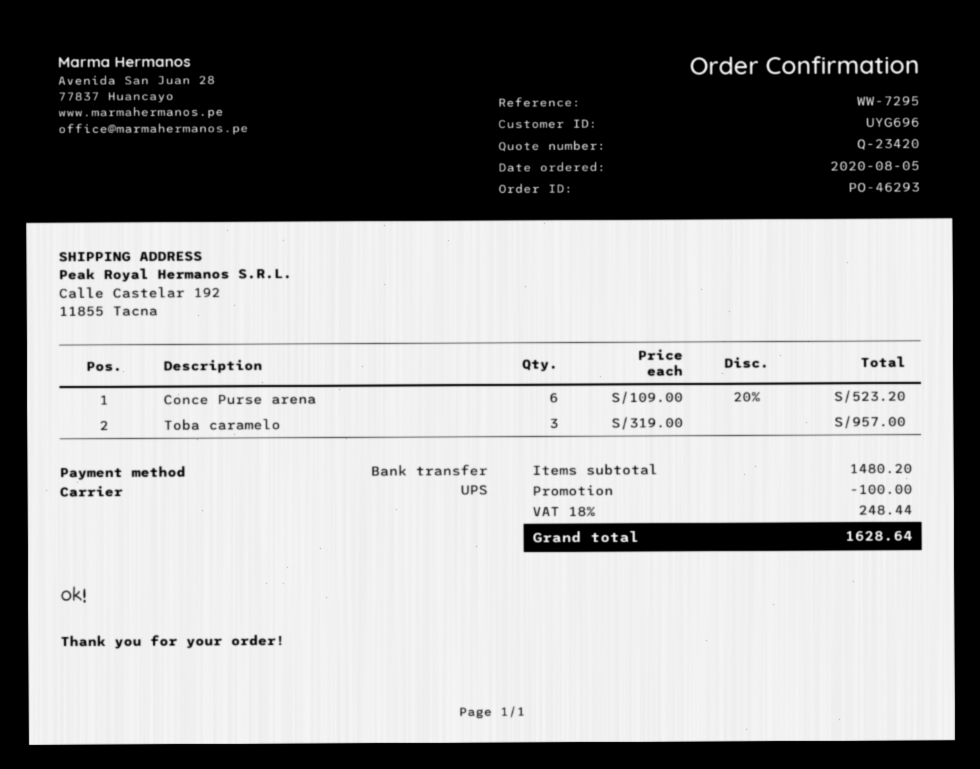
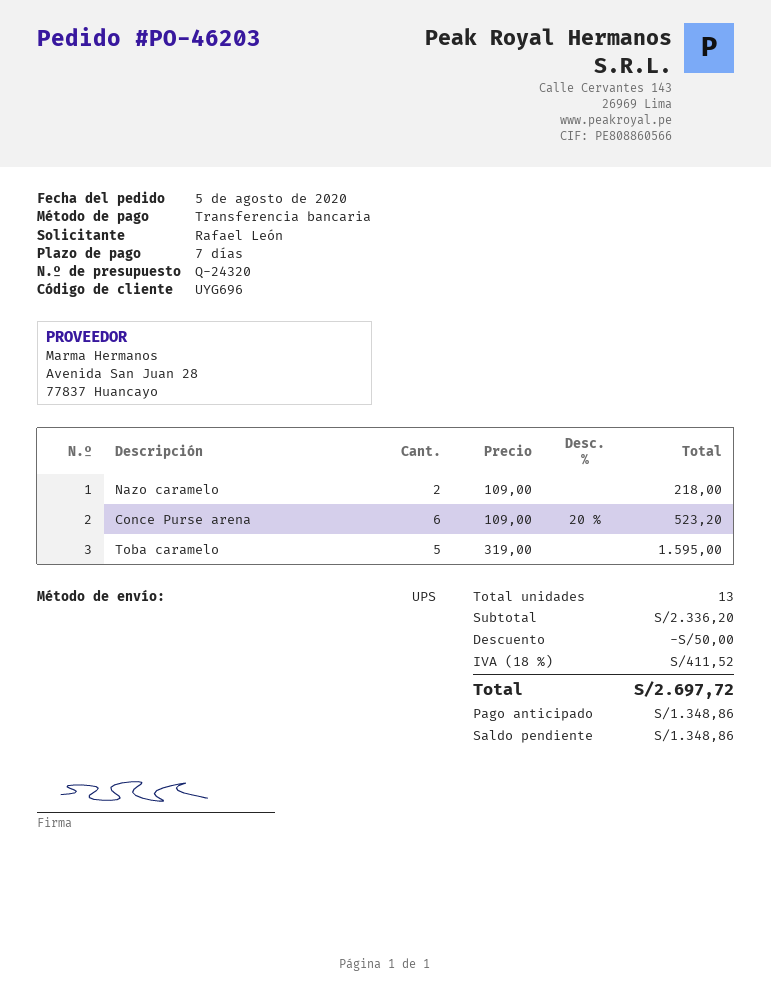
quote number: Q-23420 -> Q-24320
order number: PO-46293 -> PO-46203
Toba caramelo: 3 x 319.00 = 957.00 -> 5 x 319.00 = 1595.00
Nazo caramelo: none -> 2 x 109.00 = 218.00
subtotal: 1480.20 -> 2336.20
discount: 100.00 -> 50.00
tax: 18% = 248.44 -> 18% = 411.52
total: 1628.64 -> 2697.72

